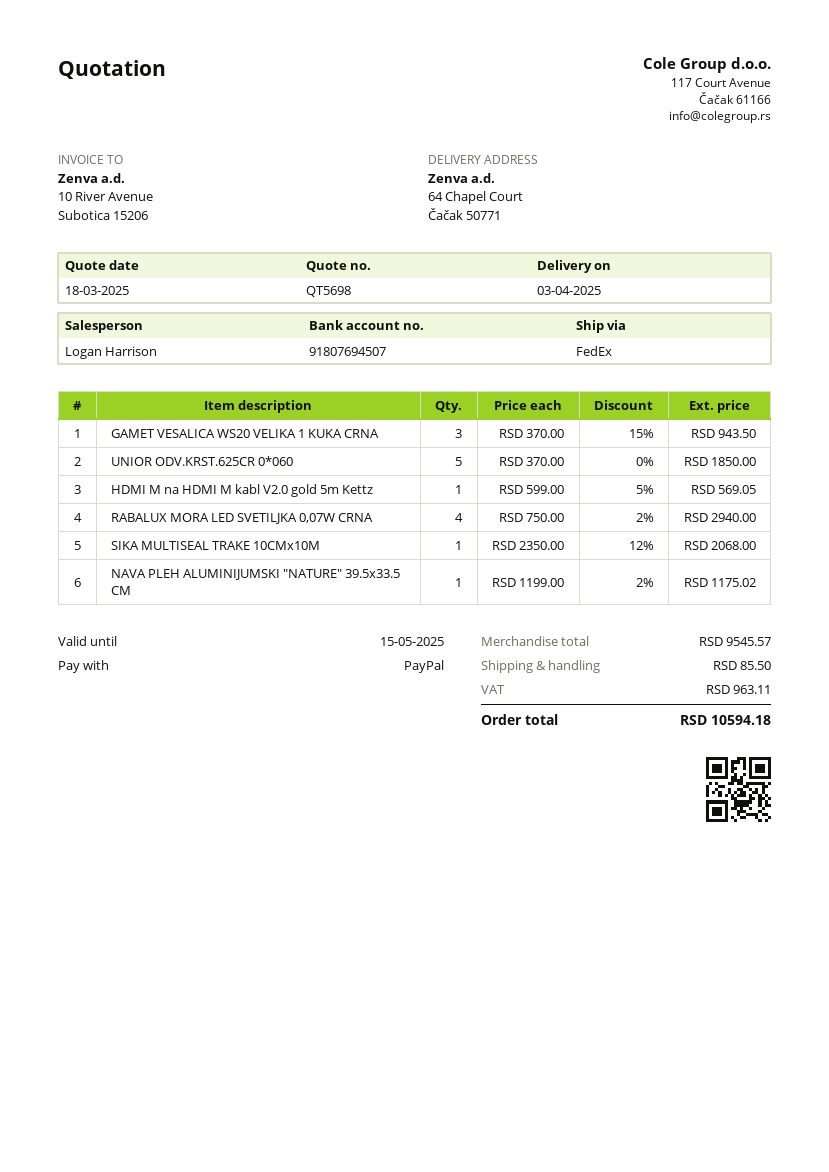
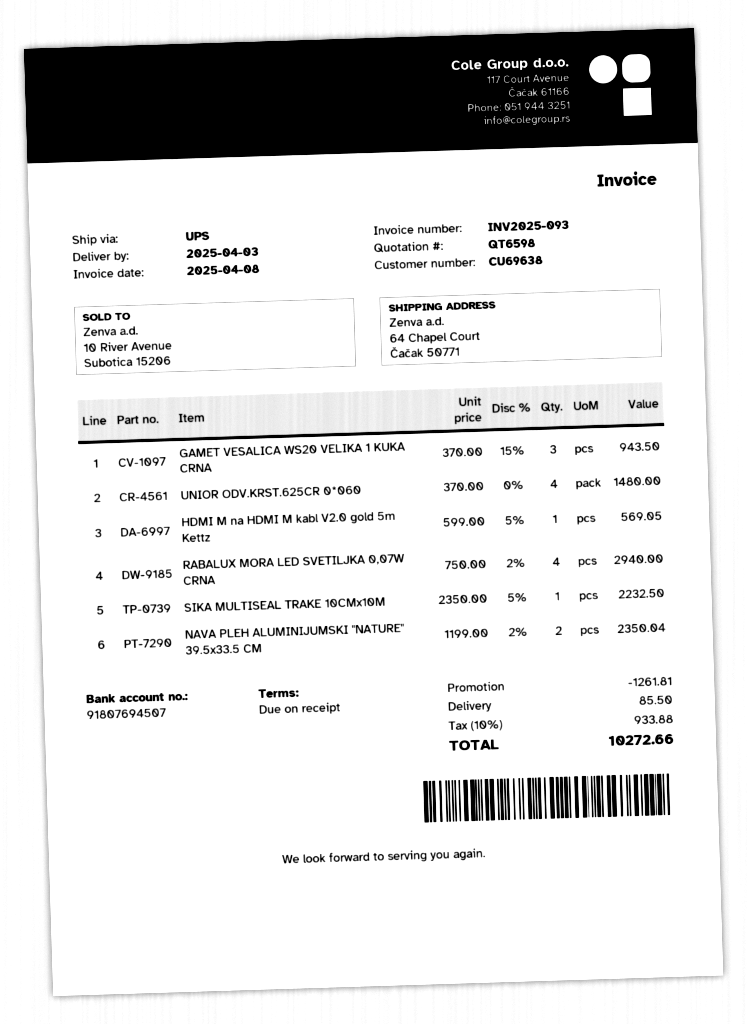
quote number: QT5698 -> QT6598
shipping method: FedEx -> UPS
UNIOR ODV.KRST.625CR 0*060: 5 x 370.00 = 1850.00 -> 4 x 370.00 = 1480.00
SIKA MULTISEAL TRAKE 10CMx10M: 1 x 2350.00 - 12% = 2068.00 -> 1 x 2350.00 - 5% = 2232.50
NAVA PLEH ALUMINIJUMSKI "NATURE" 39.5x33.5 CM: 1 x 1199.00 - 2% = 1175.02 -> 2 x 1199.00 - 2% = 2350.04
discount: none -> 1261.81
tax: 963.11 -> 933.88
total: 10594.18 -> 10272.66

